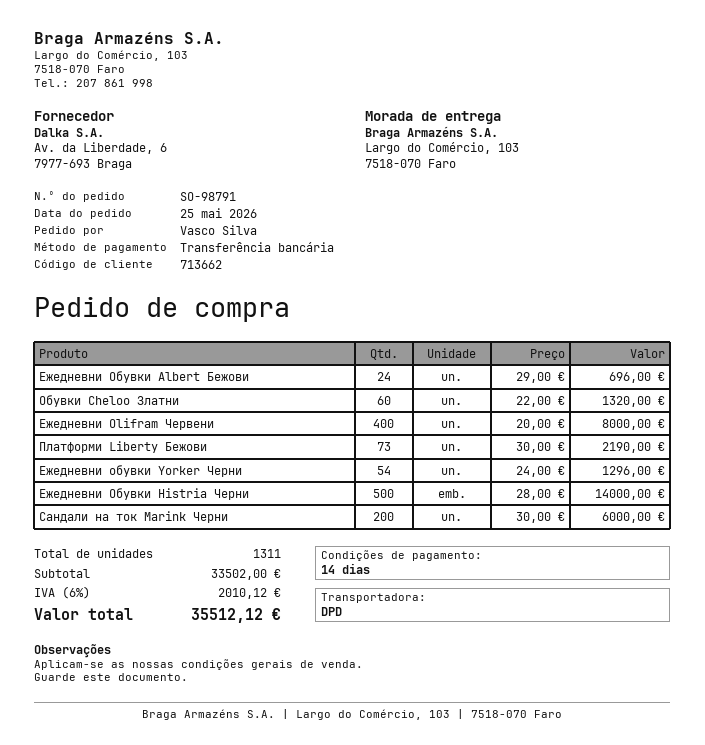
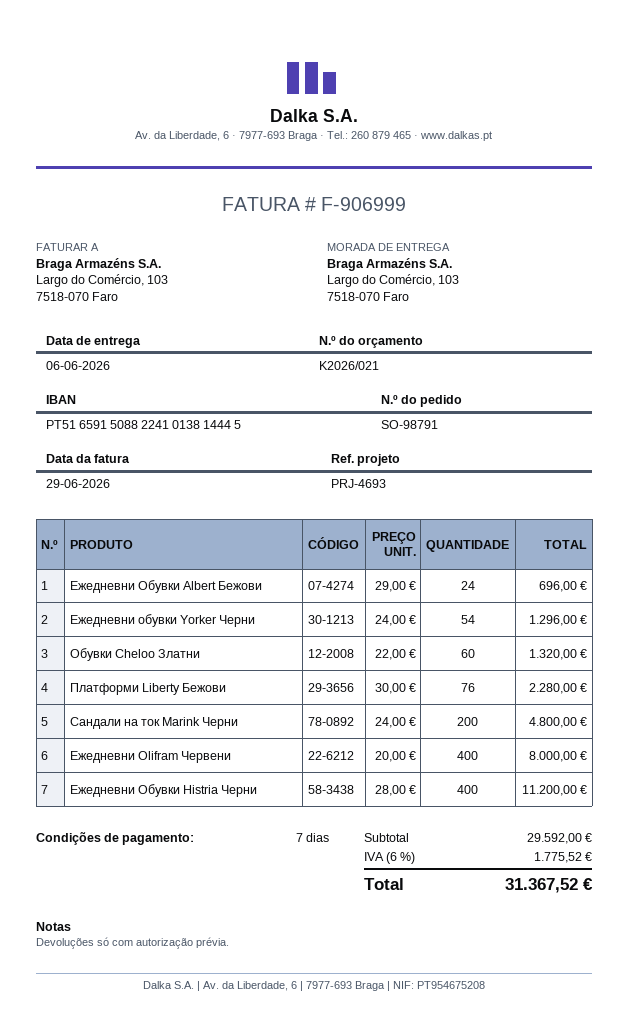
payment terms: 14 days -> 7 days
Платформи Liberty Бежови: 73 x 30.00 = 2190.00 -> 76 x 30.00 = 2280.00
Ежедневни Обувки Histria Черни: 500 x 28.00 = 14000.00 -> 400 x 28.00 = 11200.00
Сандали на ток Marink Черни: 200 x 30.00 = 6000.00 -> 200 x 24.00 = 4800.00
subtotal: 33502.00 -> 29592.00
tax: 6% = 2010.12 -> 6% = 1775.52
total: 35512.12 -> 31367.52

